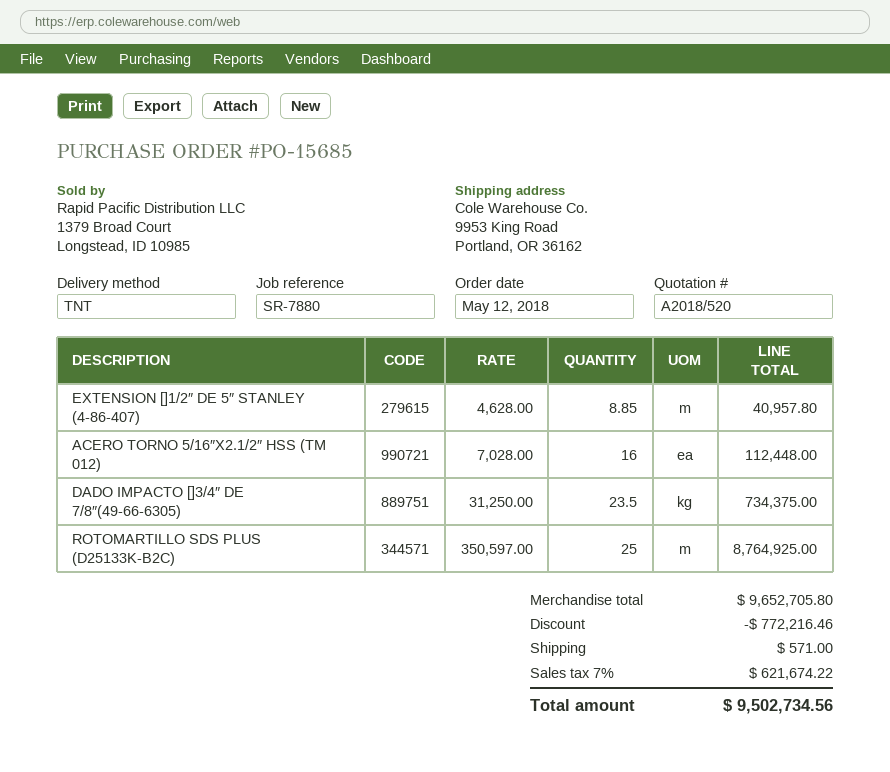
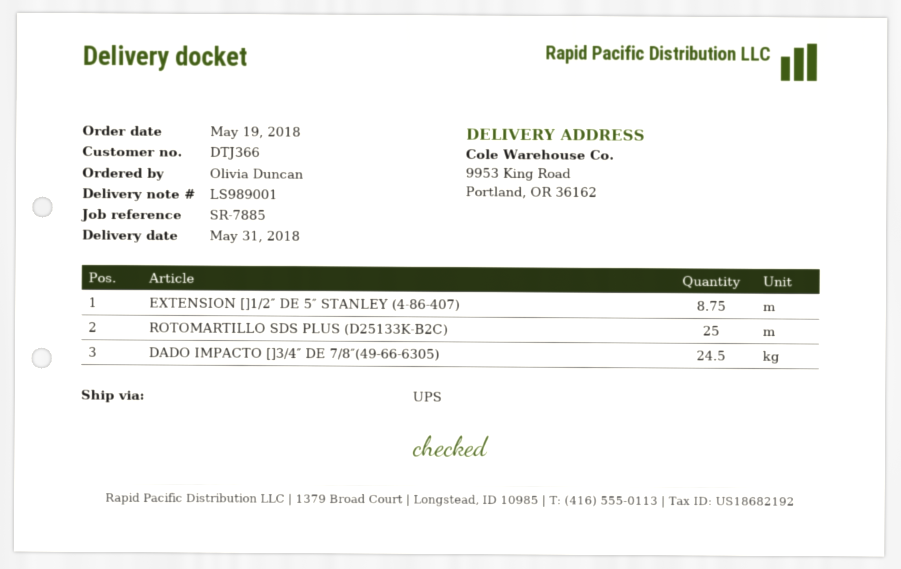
order date: 2018-05-12 -> 2018-05-19
reference: SR-7880 -> SR-7885
shipping method: TNT -> UPS
EXTENSION []1/2″ DE 5″ STANLEY (4-86-407): 8.85 -> 8.75
ACERO TORNO 5/16″X2.1/2″ HSS (TM 012): 16 -> none
DADO IMPACTO []3/4″ DE 7/8″(49-66-6305): 23.5 -> 24.5

